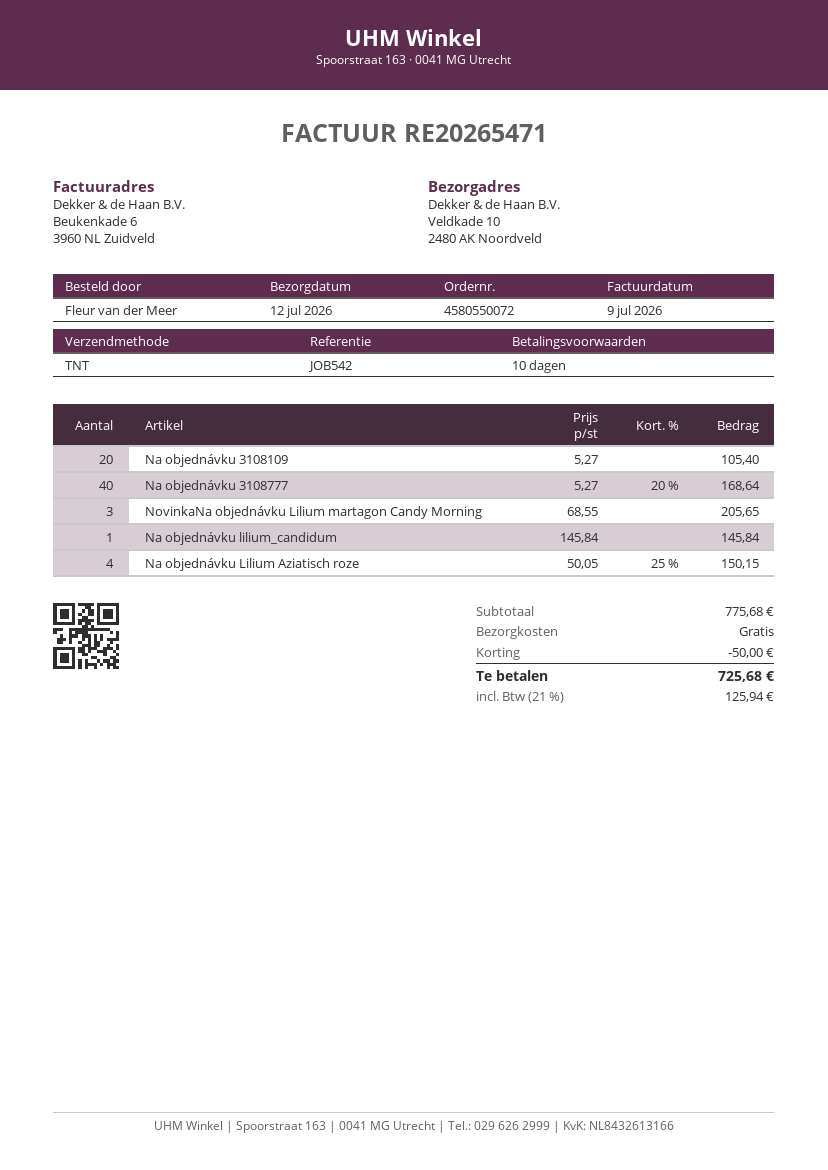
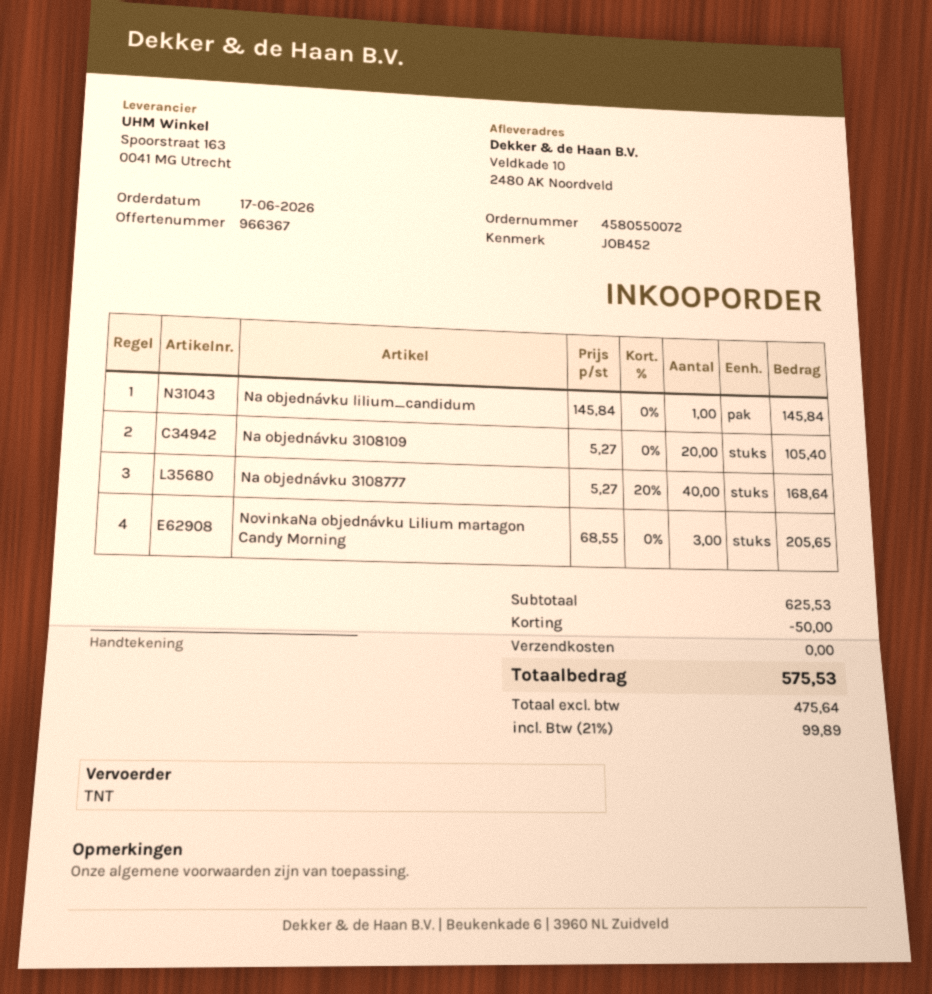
reference: JOB542 -> JOB452
Na objednávku Lilium Aziatisch roze: 4 x 50.05 - 25% = 150.15 -> none
subtotal: 775.68 -> 625.53
tax: 21% = 125.94 -> 21% = 99.89
total: 725.68 -> 575.53

